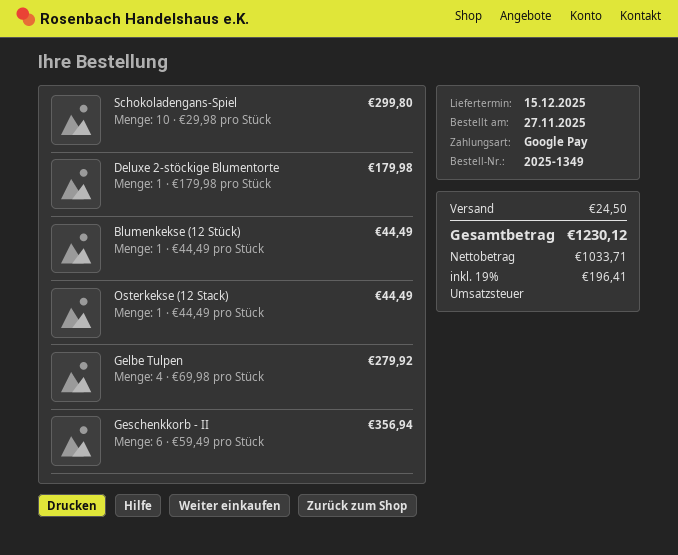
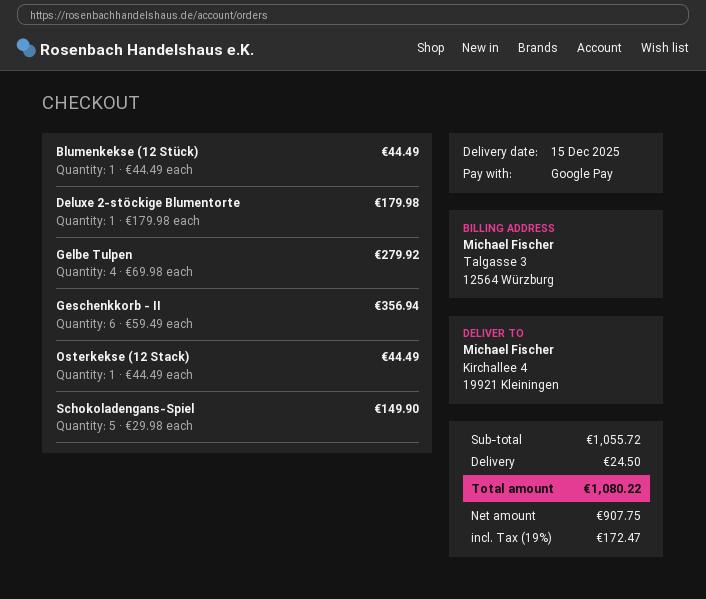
Schokoladengans-Spiel: 10 x 29.98 = 299.80 -> 5 x 29.98 = 149.90
net: 1033.71 -> 907.75
tax: 19% = 196.41 -> 19% = 172.47
total: 1230.12 -> 1080.22

